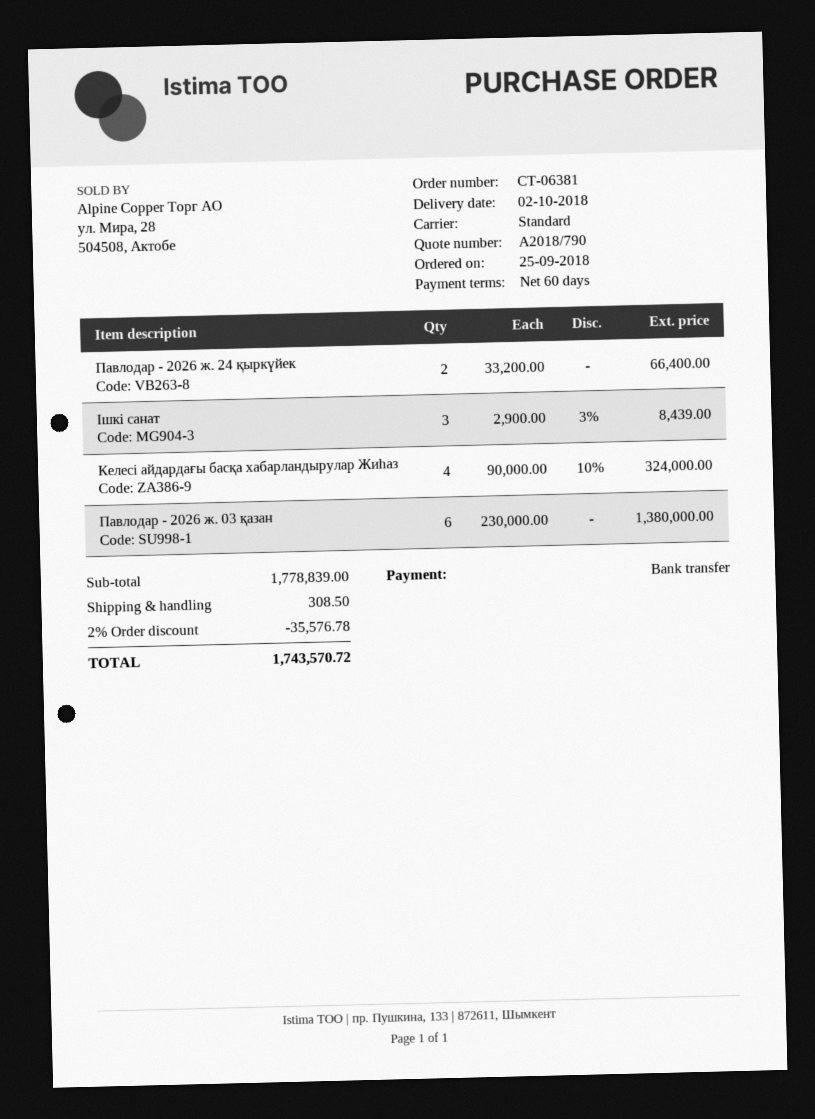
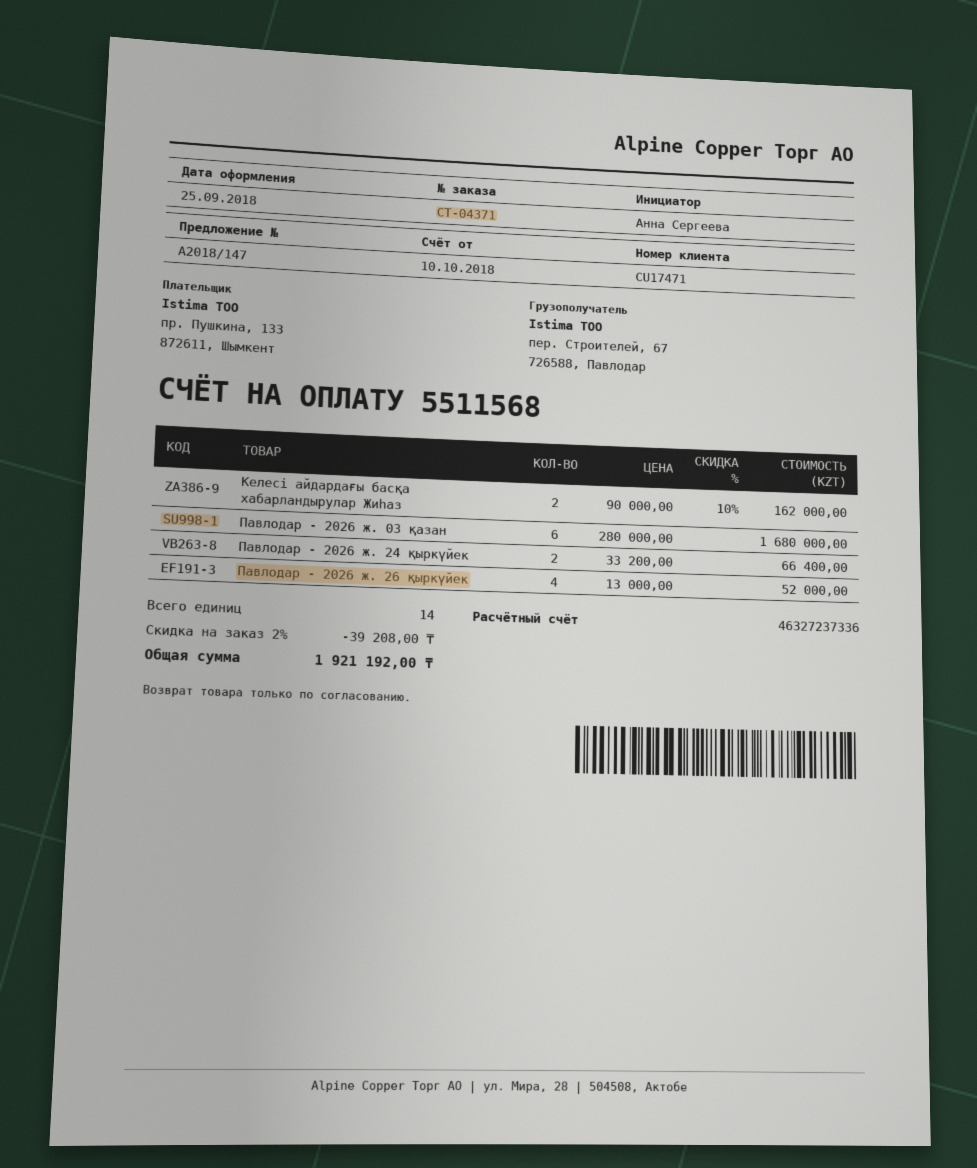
quote number: A2018/790 -> A2018/147
order number: CT-06381 -> CT-04371
Ішкі санат: 3 x 2900.00 - 3% = 8439.00 -> none
Келесі айдардағы басқа хабарландырулар Жиһаз: 4 x 90000.00 - 10% = 324000.00 -> 2 x 90000.00 - 10% = 162000.00
Павлодар - 2026 ж. 03 қазан: 6 x 230000.00 = 1380000.00 -> 6 x 280000.00 = 1680000.00
Павлодар - 2026 ж. 26 қыркүйек: none -> 4 x 13000.00 = 52000.00
discount: 2% = 35576.78 -> 2% = 39208.00
shipping: 308.50 -> none
total: 1743570.72 -> 1921192.00

